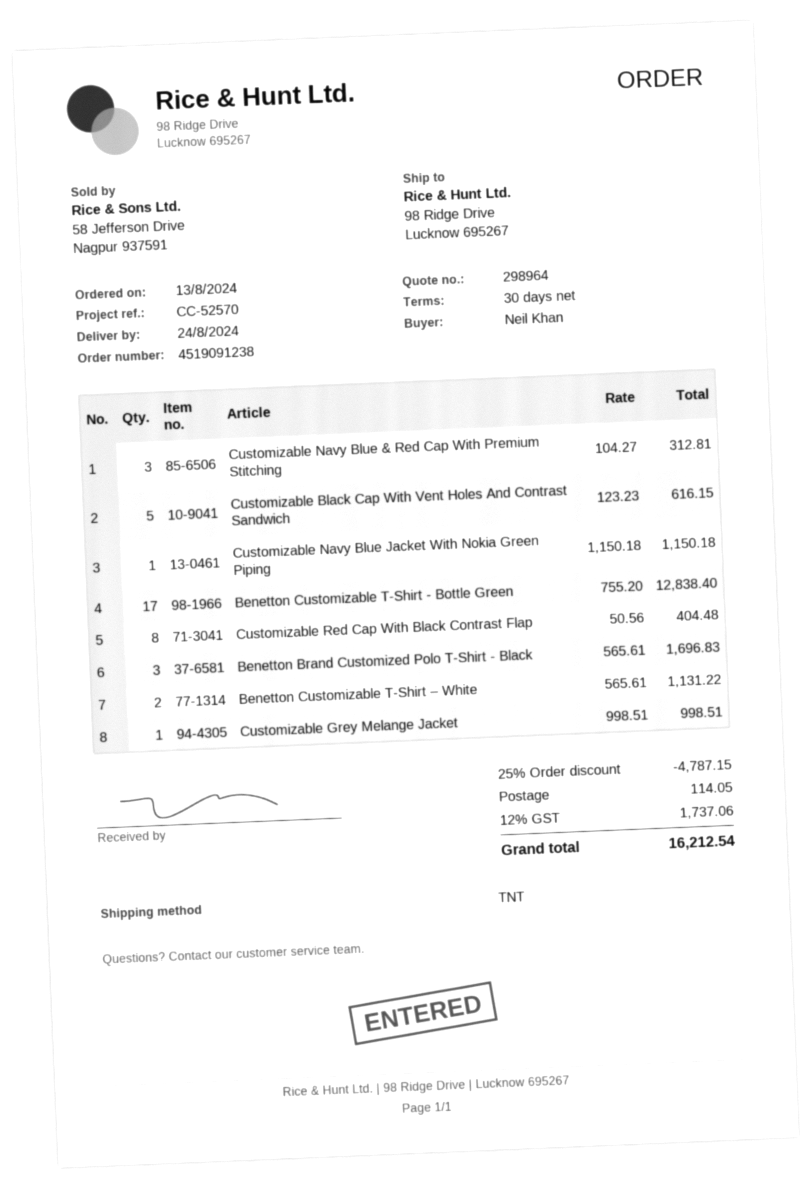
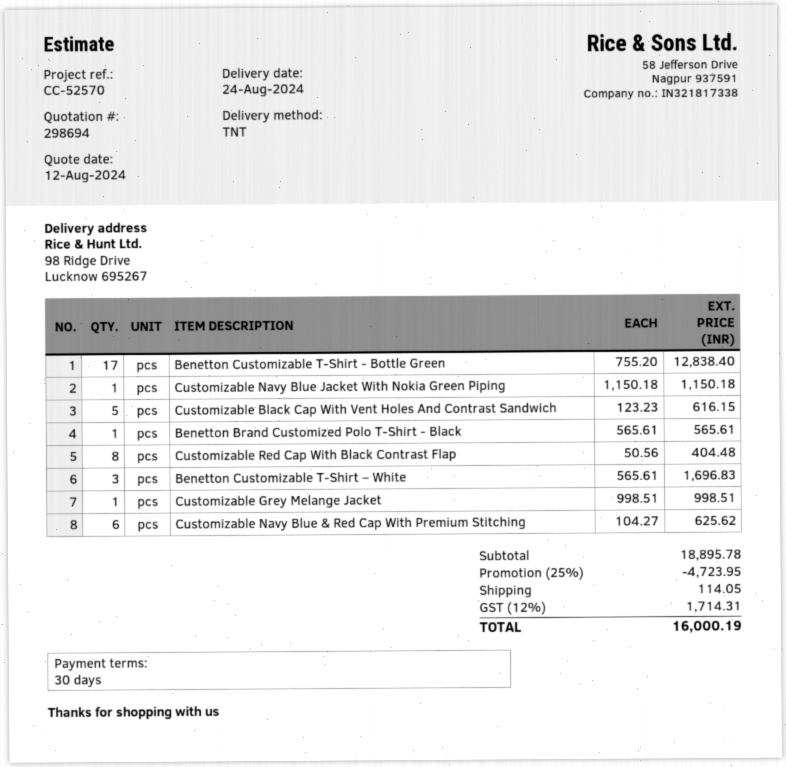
quote number: 298964 -> 298694
Customizable Navy Blue & Red Cap With Premium Stitching: 3 x 104.27 = 312.81 -> 6 x 104.27 = 625.62
Benetton Brand Customized Polo T-Shirt - Black: 3 x 565.61 = 1696.83 -> 1 x 565.61 = 565.61
Benetton Customizable T-Shirt – White: 2 x 565.61 = 1131.22 -> 3 x 565.61 = 1696.83
discount: 25% = 4787.15 -> 25% = 4723.95
tax: 12% = 1737.06 -> 12% = 1714.31
total: 16212.54 -> 16000.19

